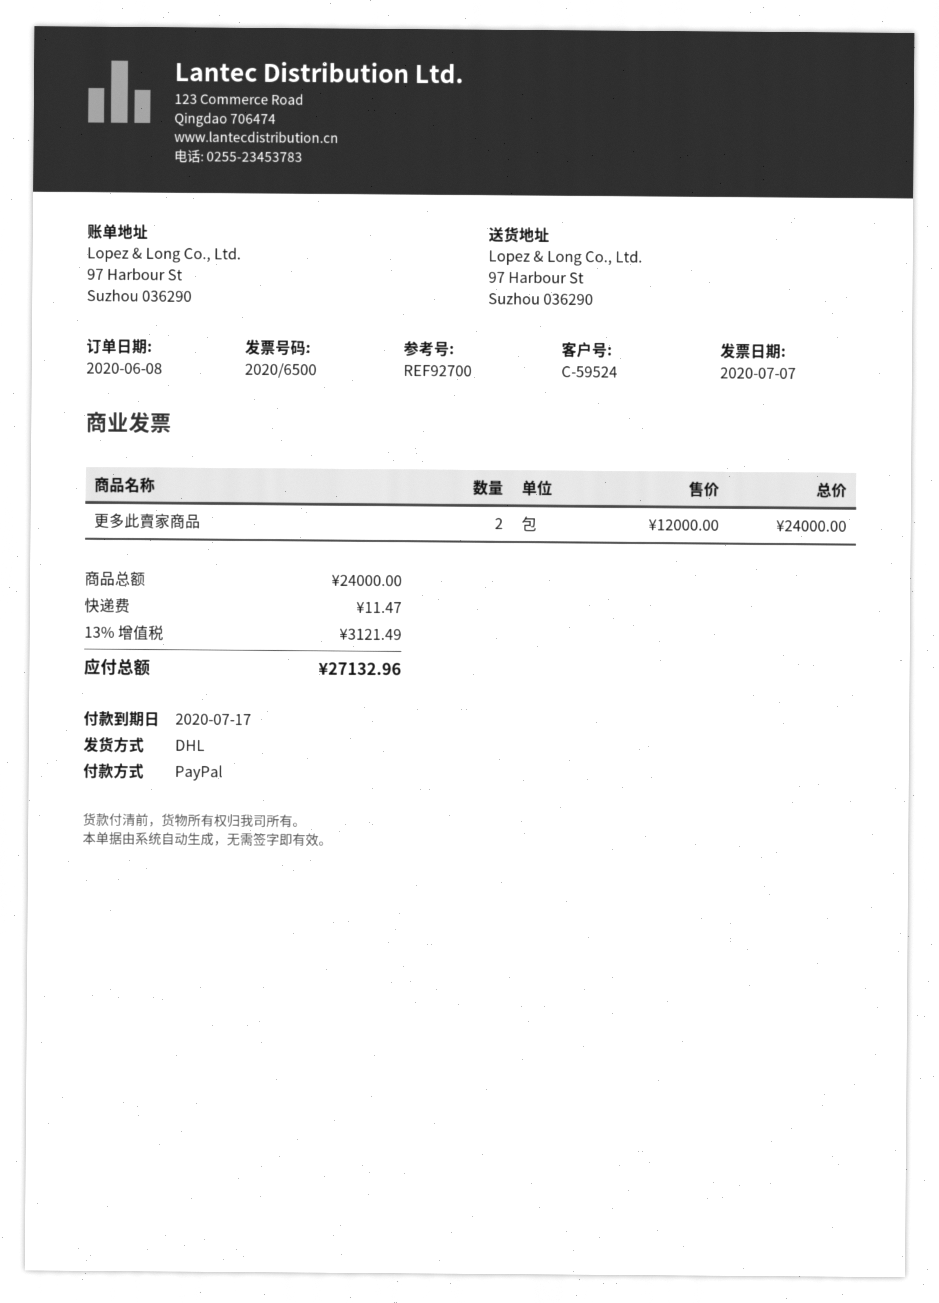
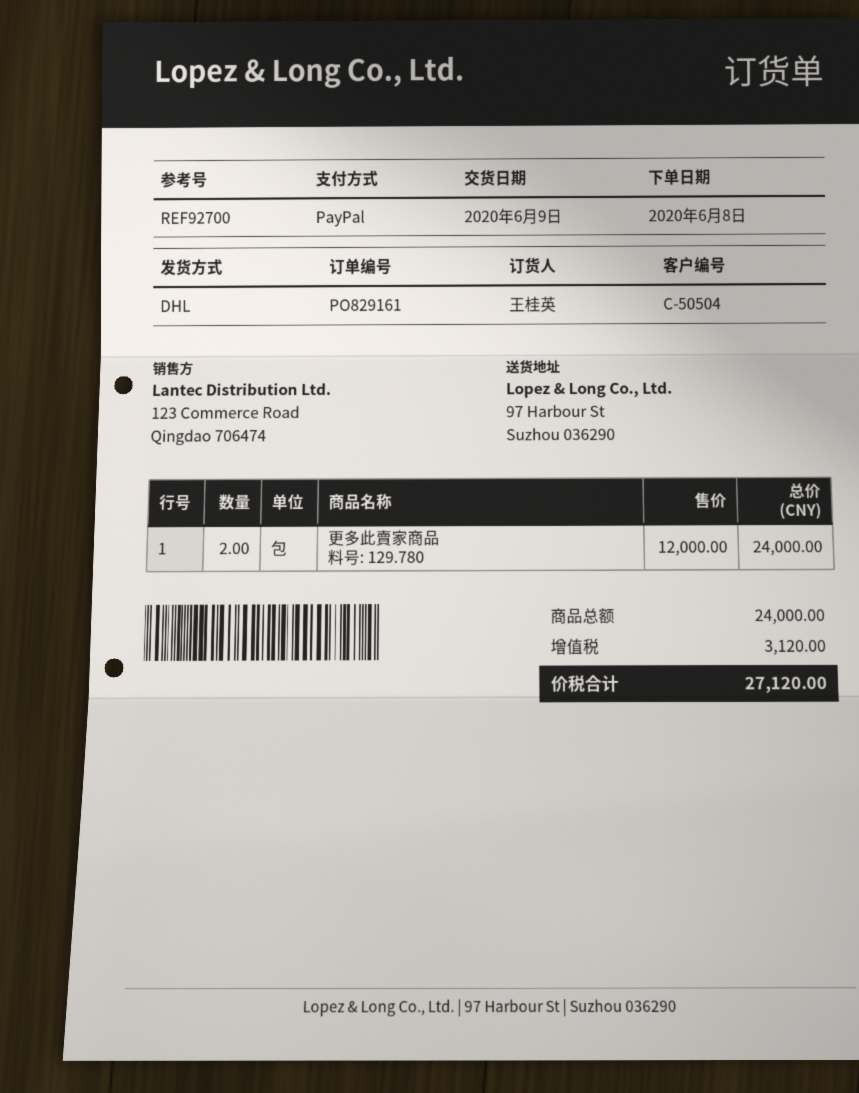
customer number: C-59524 -> C-50504
shipping: 11.47 -> none
tax: 3121.49 -> 3120.00
total: 27132.96 -> 27120.00

